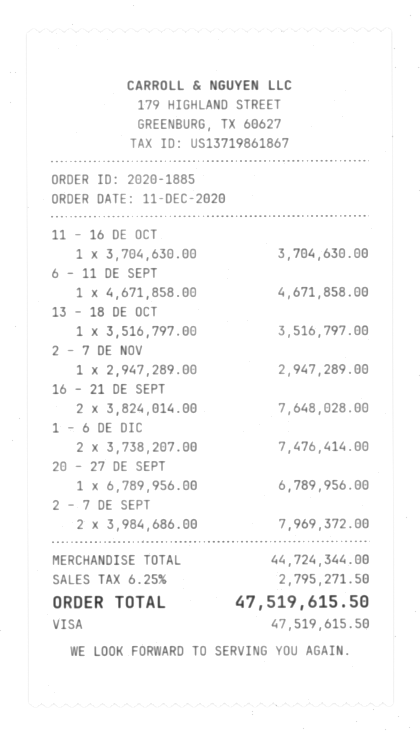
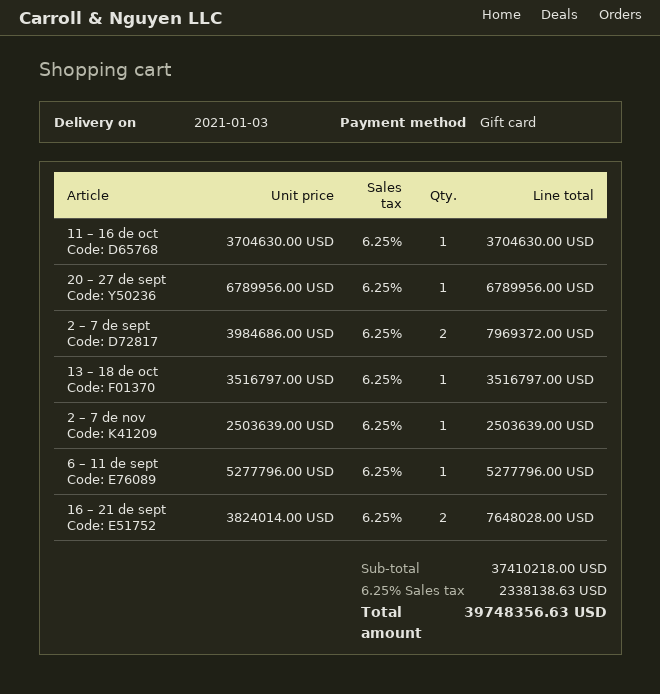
payment method: Visa -> gift card
6 – 11 DE SEPT: 1 x 4671858.00 = 4671858.00 -> 1 x 5277796.00 = 5277796.00
2 – 7 DE NOV: 1 x 2947289.00 = 2947289.00 -> 1 x 2503639.00 = 2503639.00
1 – 6 DE DIC: 2 x 3738207.00 = 7476414.00 -> none
subtotal: 44724344.00 -> 37410218.00
tax: 6.25% = 2795271.50 -> 6.25% = 2338138.63
total: 47519615.50 -> 39748356.63

